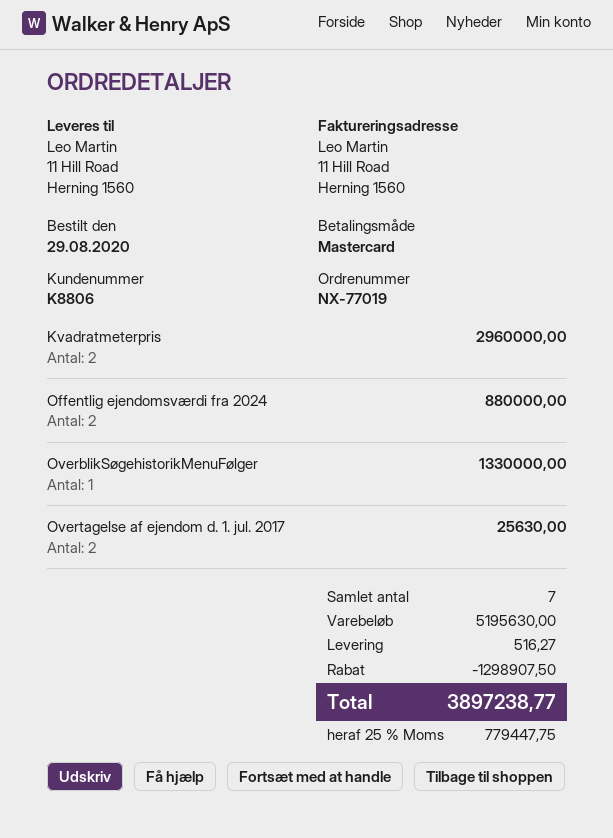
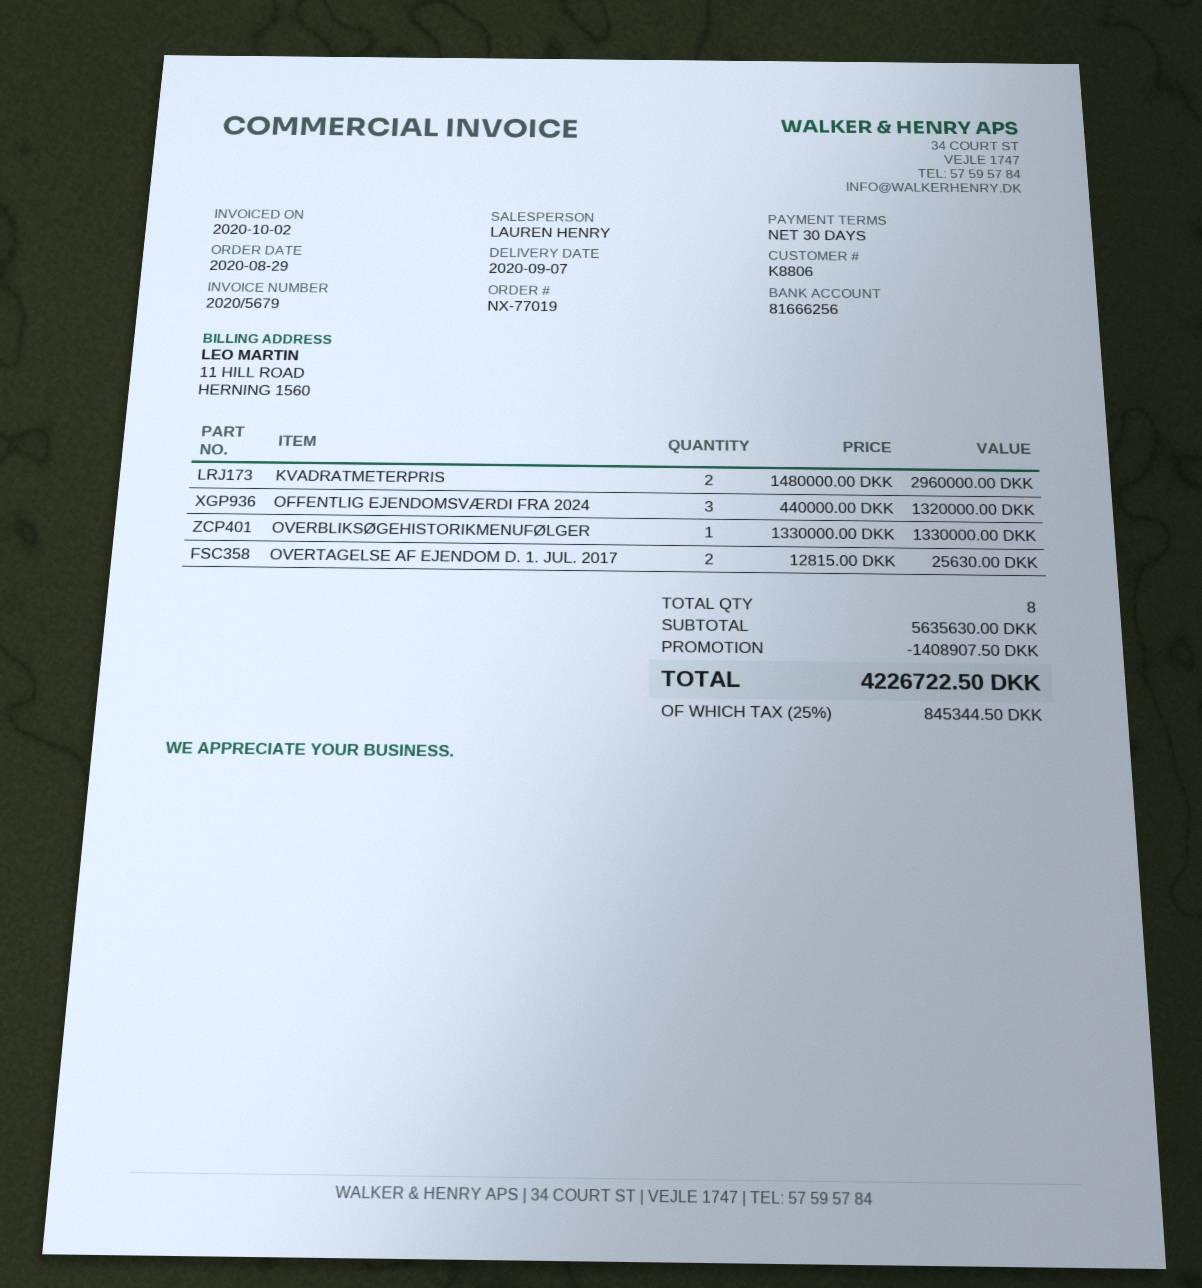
Offentlig ejendomsværdi fra 2024: 2 for 880000.00 -> 3 for 1320000.00
total quantity: 7 -> 8
subtotal: 5195630.00 -> 5635630.00
discount: 1298907.50 -> 1408907.50
shipping: 516.27 -> none
tax: 25% = 779447.75 -> 25% = 845344.50
total: 3897238.77 -> 4226722.50

